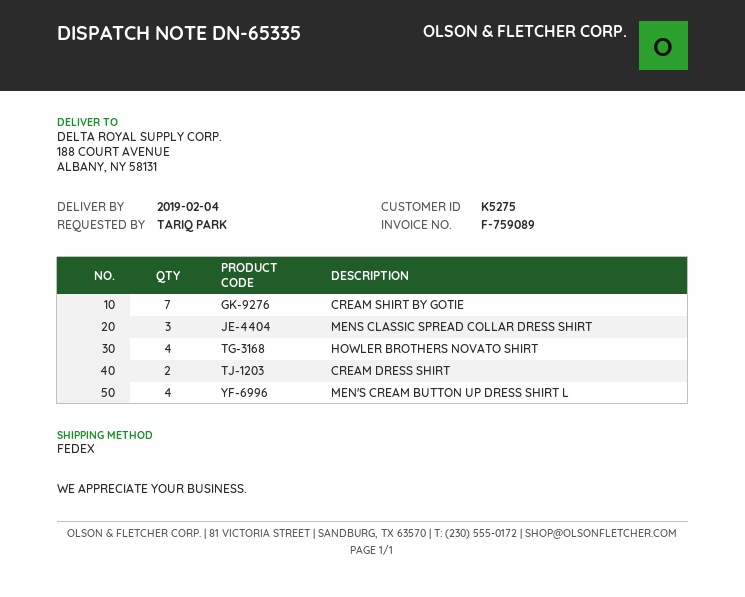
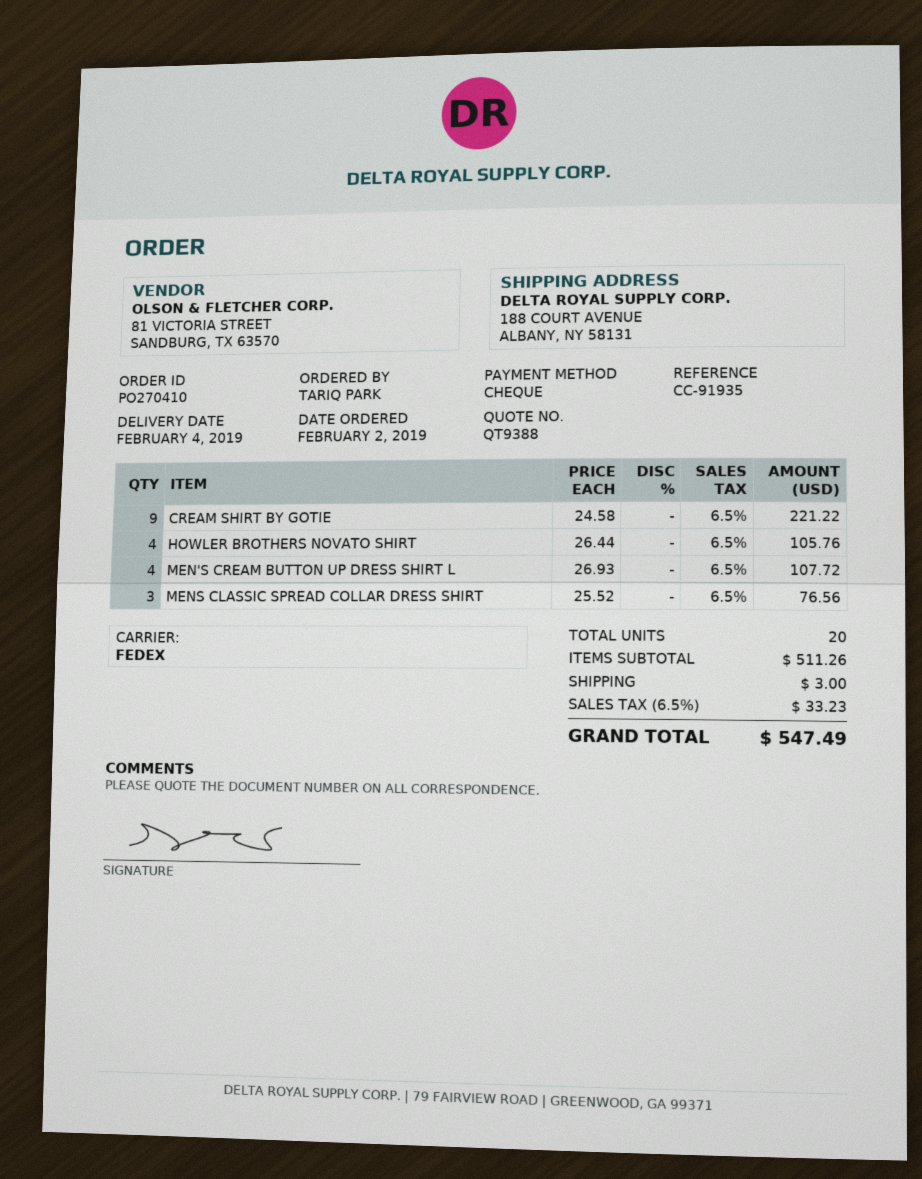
CREAM SHIRT BY GOTIE: 7 -> 9
CREAM DRESS SHIRT: 2 -> none

